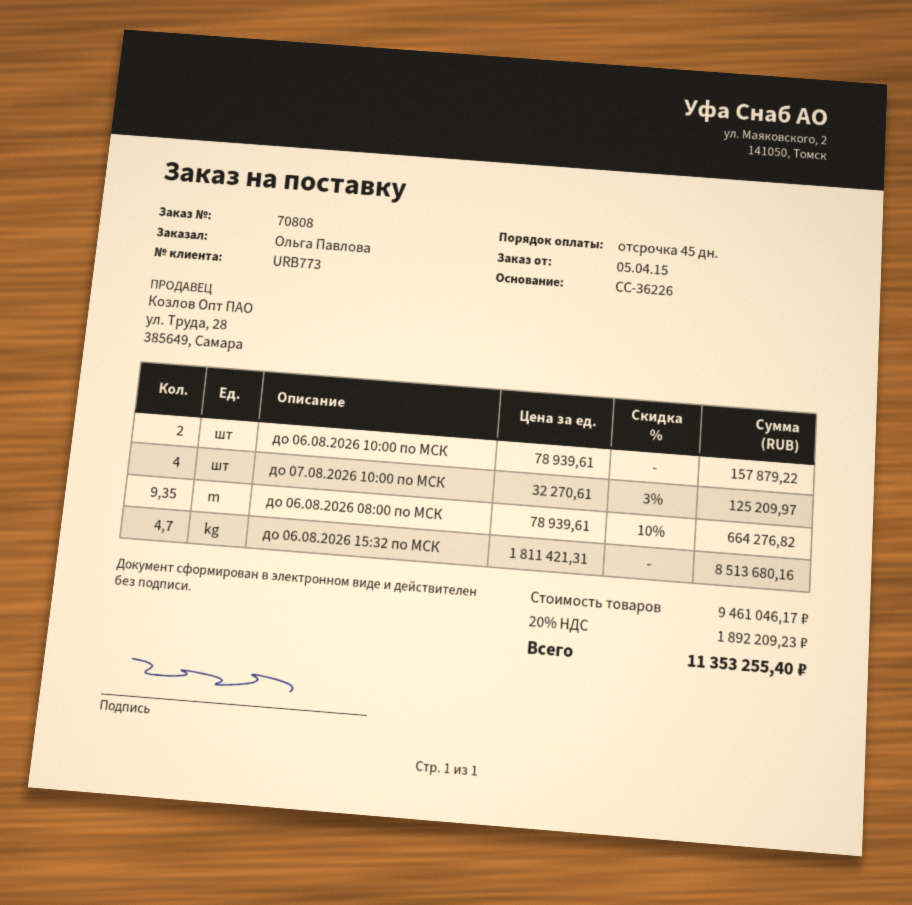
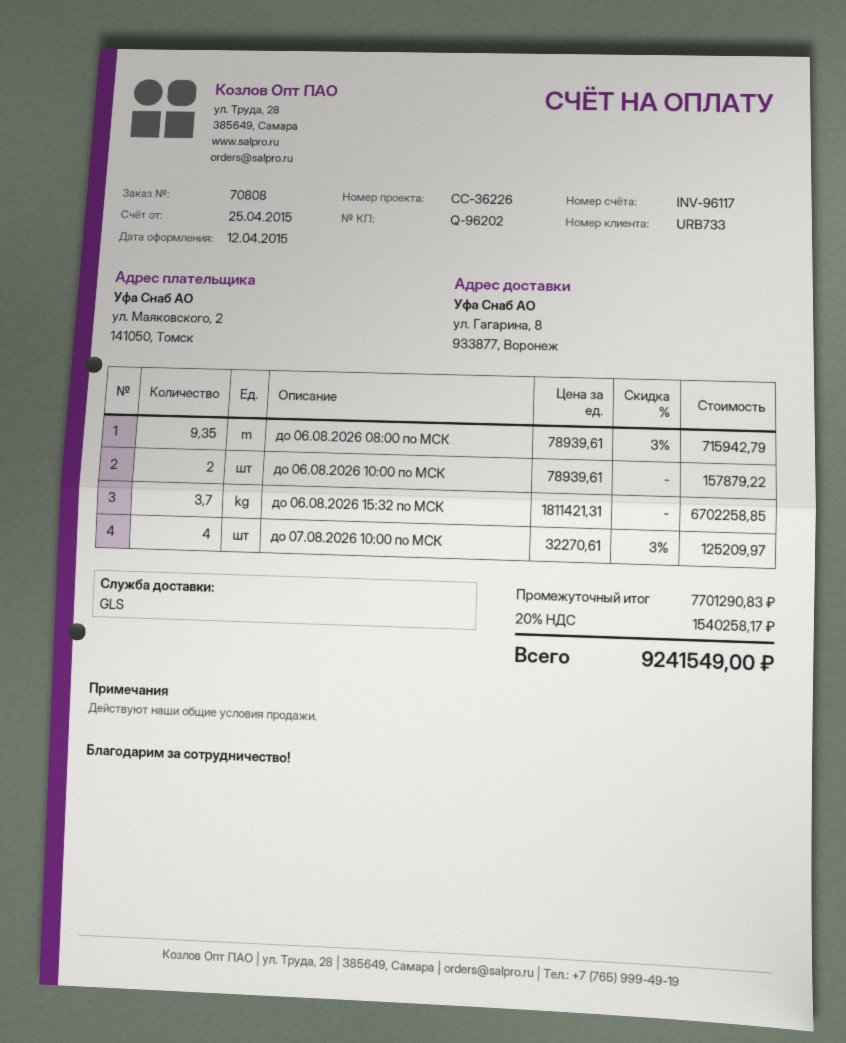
order date: 2015-04-05 -> 2015-04-12
customer number: URB773 -> URB733
до 06.08.2026 08:00 по МСК: 9.35 x 78939.61 - 10% = 664276.82 -> 9.35 x 78939.61 - 3% = 715942.79
до 06.08.2026 15:32 по МСК: 4.7 x 1811421.31 = 8513680.16 -> 3.7 x 1811421.31 = 6702258.85
subtotal: 9461046.17 -> 7701290.83
tax: 20% = 1892209.23 -> 20% = 1540258.17
total: 11353255.40 -> 9241549.00

